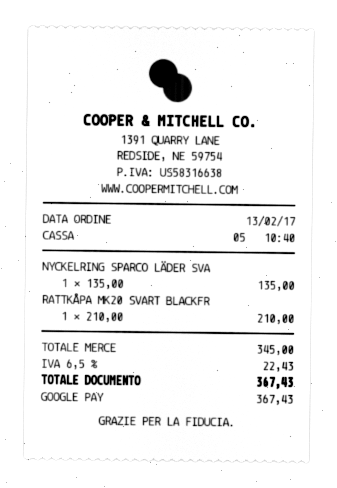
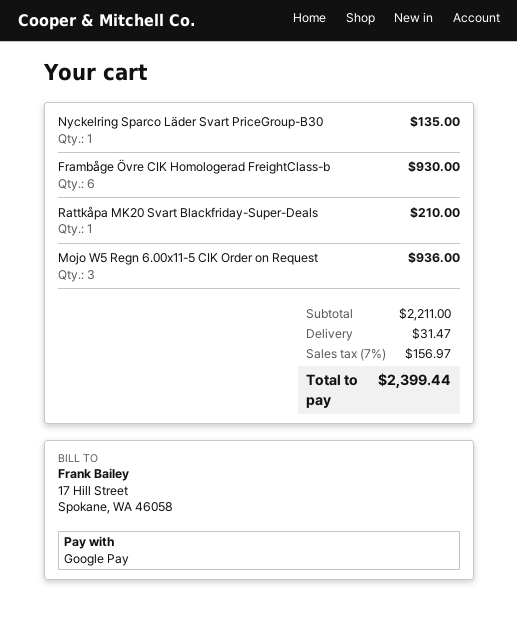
Frambåge Övre CIK Homologerad FreightClass-b: none -> 6 for 930.00
Mojo W5 Regn 6.00x11-5 CIK Order on Request: none -> 3 for 936.00
subtotal: 345.00 -> 2211.00
shipping: none -> 31.47
tax: 6.5% = 22.43 -> 7% = 156.97
total: 367.43 -> 2399.44

